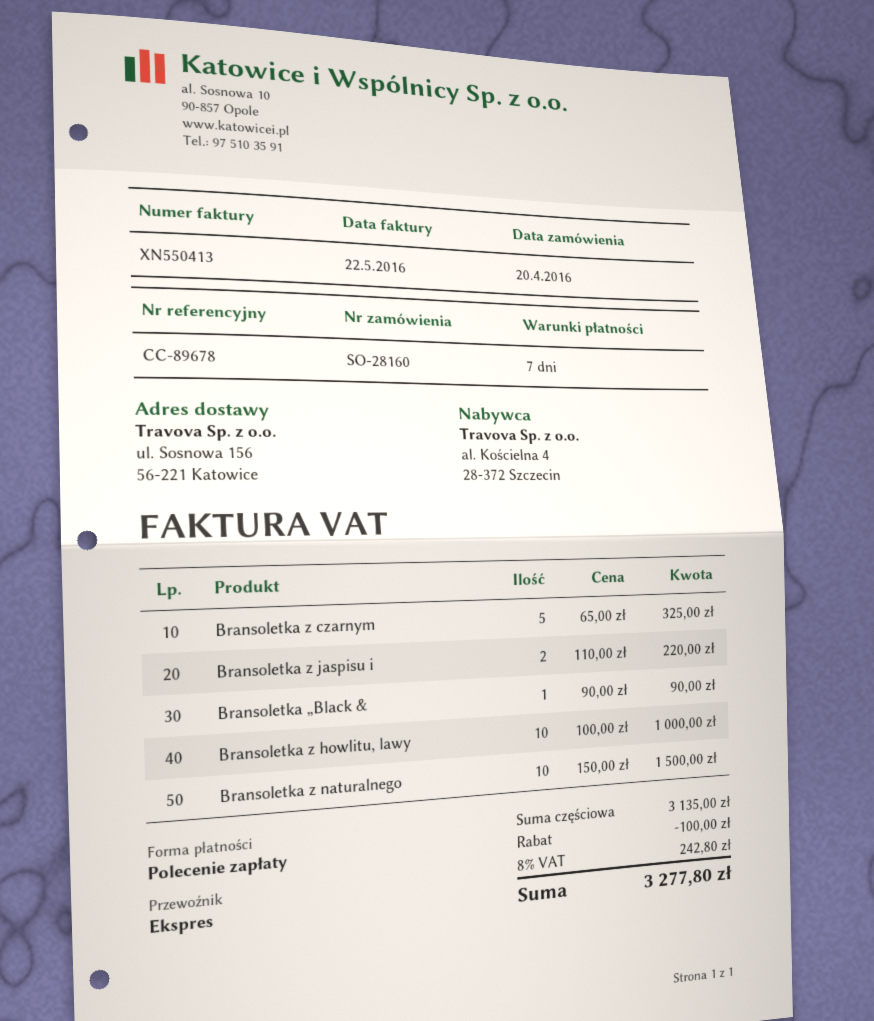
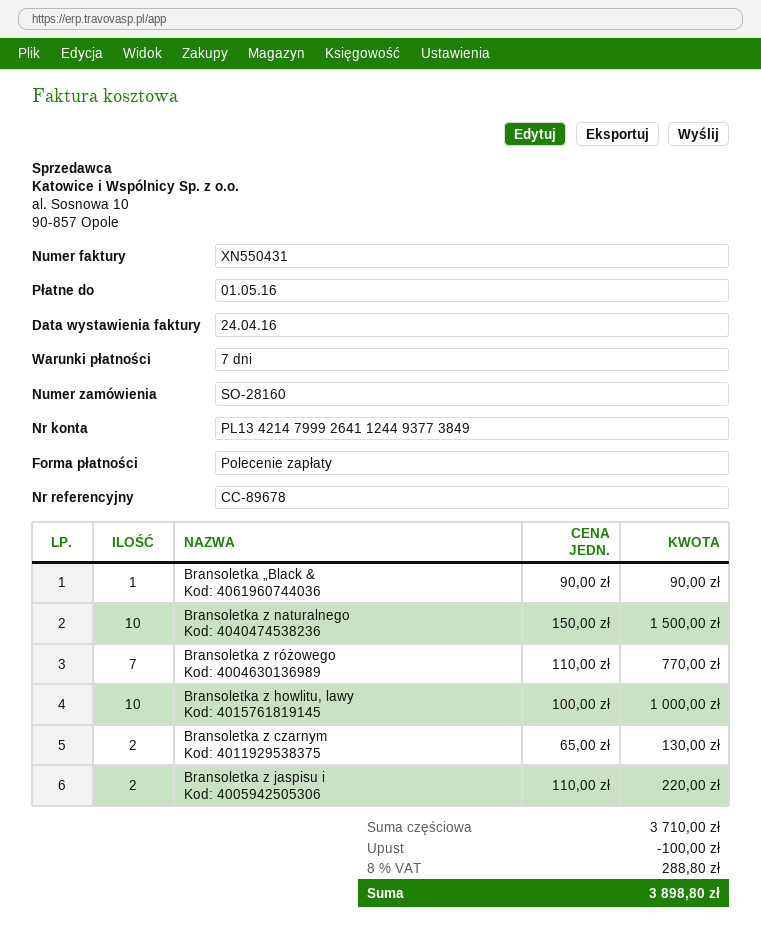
invoice number: XN550413 -> XN550431
invoice date: 2016-05-22 -> 2016-04-24
Bransoletka z czarnym: 5 x 65.00 = 325.00 -> 2 x 65.00 = 130.00
Bransoletka z różowego: none -> 7 x 110.00 = 770.00
subtotal: 3135.00 -> 3710.00
tax: 8% = 242.80 -> 8% = 288.80
total: 3277.80 -> 3898.80

